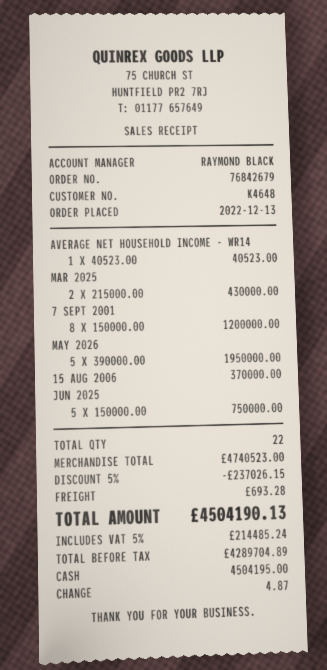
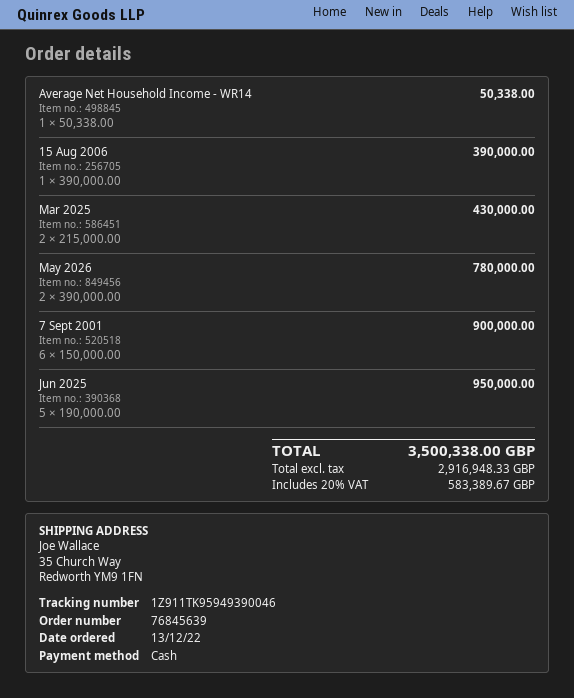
order number: 76842679 -> 76845639
AVERAGE NET HOUSEHOLD INCOME - WR14: 1 x 40523.00 = 40523.00 -> 1 x 50338.00 = 50338.00
7 SEPT 2001: 8 x 150000.00 = 1200000.00 -> 6 x 150000.00 = 900000.00
MAY 2026: 5 x 390000.00 = 1950000.00 -> 2 x 390000.00 = 780000.00
15 AUG 2006: 1 x 370000.00 = 370000.00 -> 1 x 390000.00 = 390000.00
JUN 2025: 5 x 150000.00 = 750000.00 -> 5 x 190000.00 = 950000.00
discount: 5% = 237026.15 -> none
shipping: 693.28 -> none
net: 4289704.89 -> 2916948.33
tax: 5% = 214485.24 -> 20% = 583389.67
total: 4504190.13 -> 3500338.00

